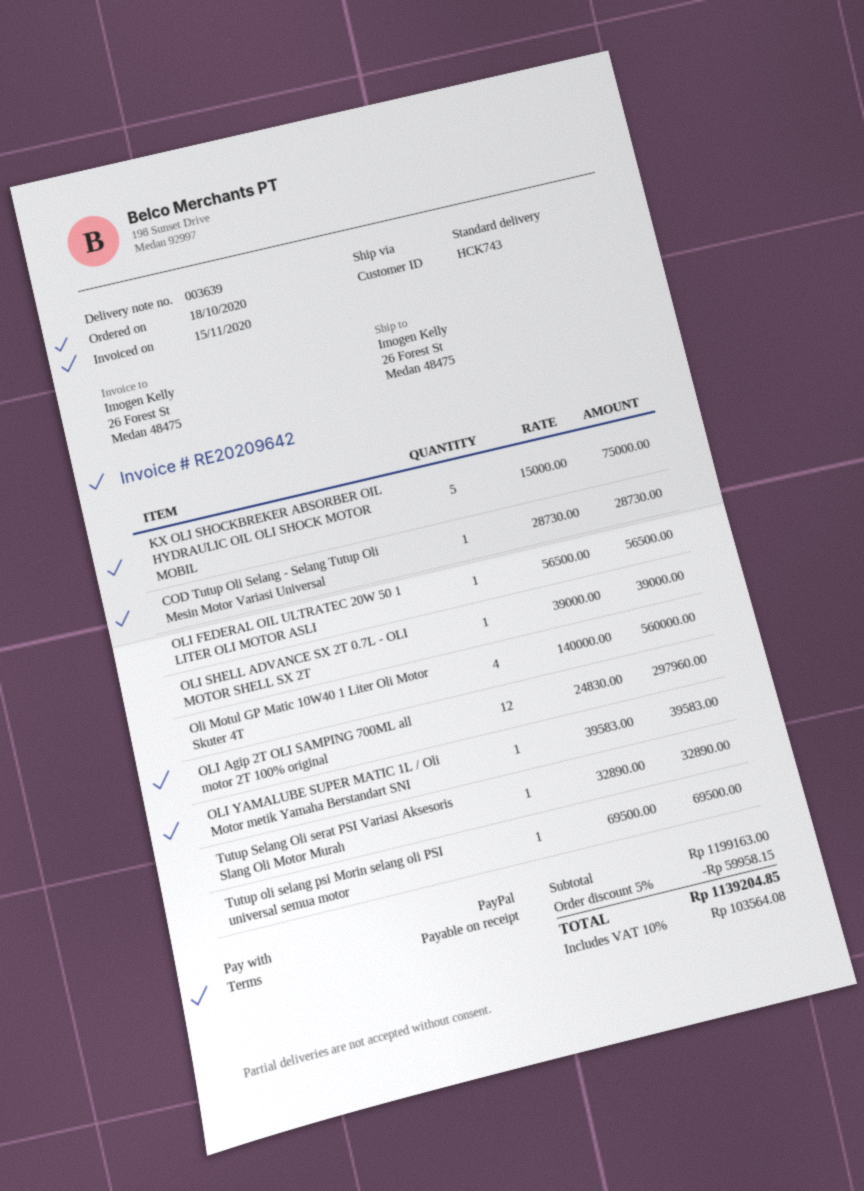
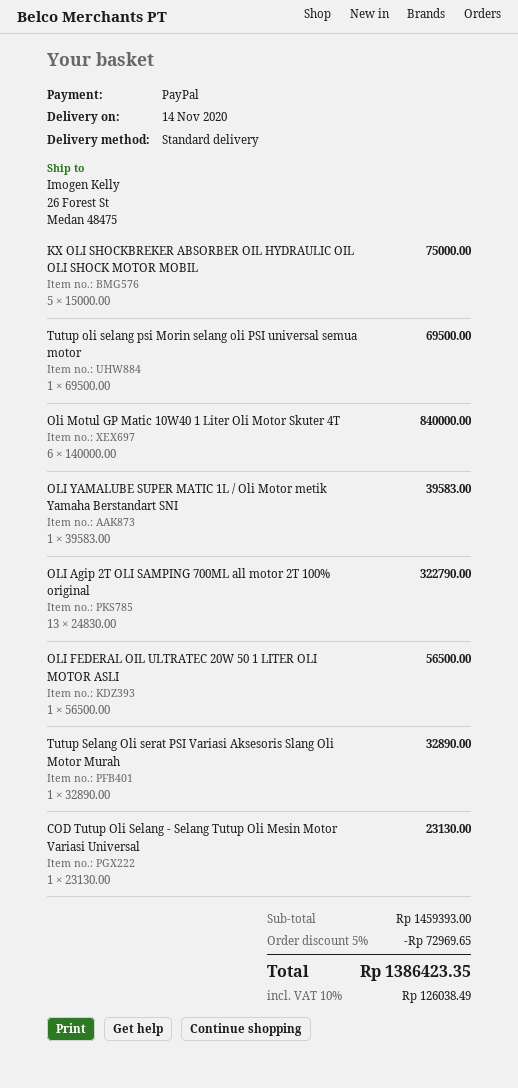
COD Tutup Oli Selang - Selang Tutup Oli Mesin Motor Variasi Universal: 1 x 28730.00 = 28730.00 -> 1 x 23130.00 = 23130.00
OLI SHELL ADVANCE SX 2T 0.7L - OLI MOTOR SHELL SX 2T: 1 x 39000.00 = 39000.00 -> none
Oli Motul GP Matic 10W40 1 Liter Oli Motor Skuter 4T: 4 x 140000.00 = 560000.00 -> 6 x 140000.00 = 840000.00
OLI Agip 2T OLI SAMPING 700ML all motor 2T 100% original: 12 x 24830.00 = 297960.00 -> 13 x 24830.00 = 322790.00
subtotal: 1199163.00 -> 1459393.00
discount: 5% = 59958.15 -> 5% = 72969.65
tax: 10% = 103564.08 -> 10% = 126038.49
total: 1139204.85 -> 1386423.35

